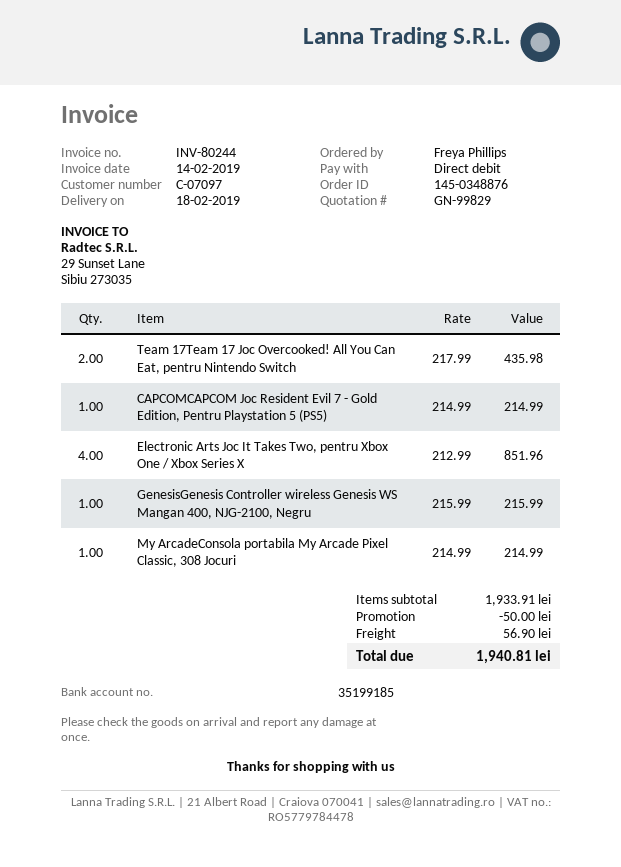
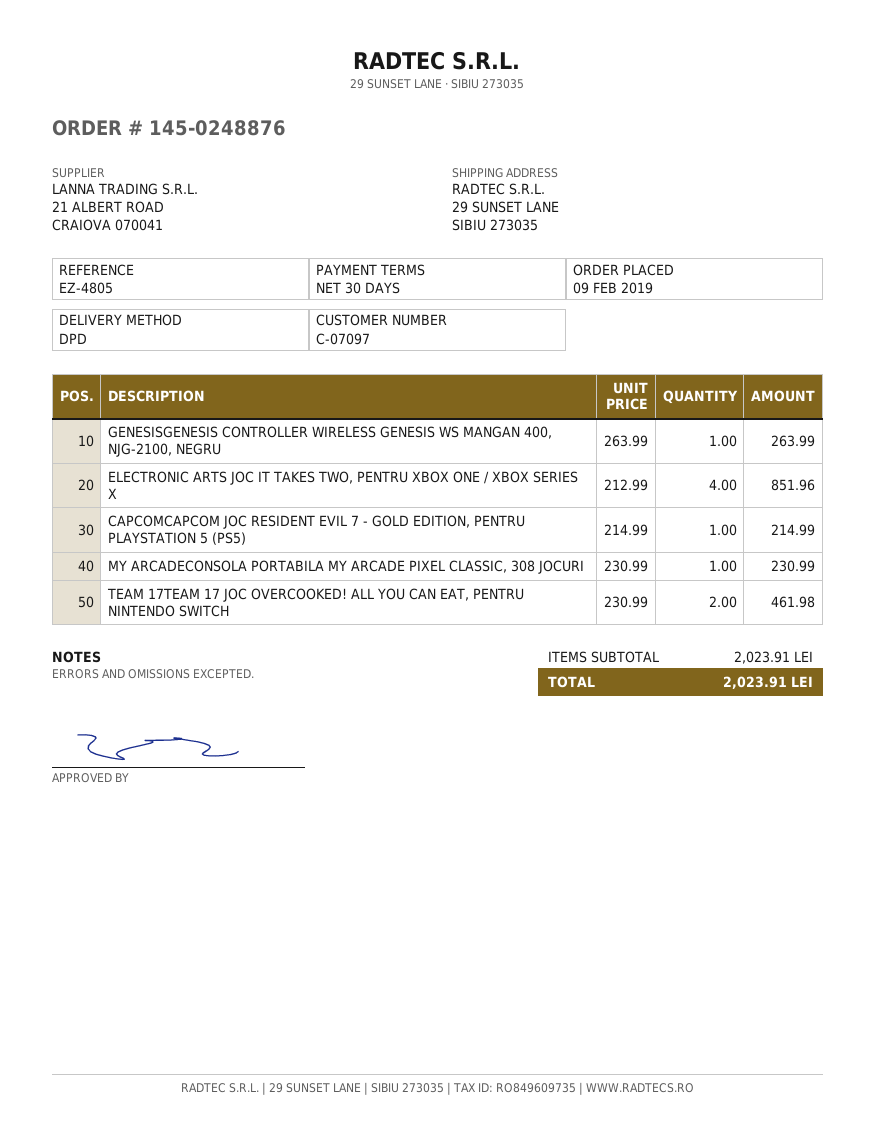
order number: 145-0348876 -> 145-0248876
Team 17Team 17 Joc Overcooked! All You Can Eat, pentru Nintendo Switch: 2 x 217.99 = 435.98 -> 2 x 230.99 = 461.98
GenesisGenesis Controller wireless Genesis WS Mangan 400, NJG-2100, Negru: 1 x 215.99 = 215.99 -> 1 x 263.99 = 263.99
My ArcadeConsola portabila My Arcade Pixel Classic, 308 Jocuri: 1 x 214.99 = 214.99 -> 1 x 230.99 = 230.99
subtotal: 1933.91 -> 2023.91
discount: 50.00 -> none
shipping: 56.90 -> none
total: 1940.81 -> 2023.91

